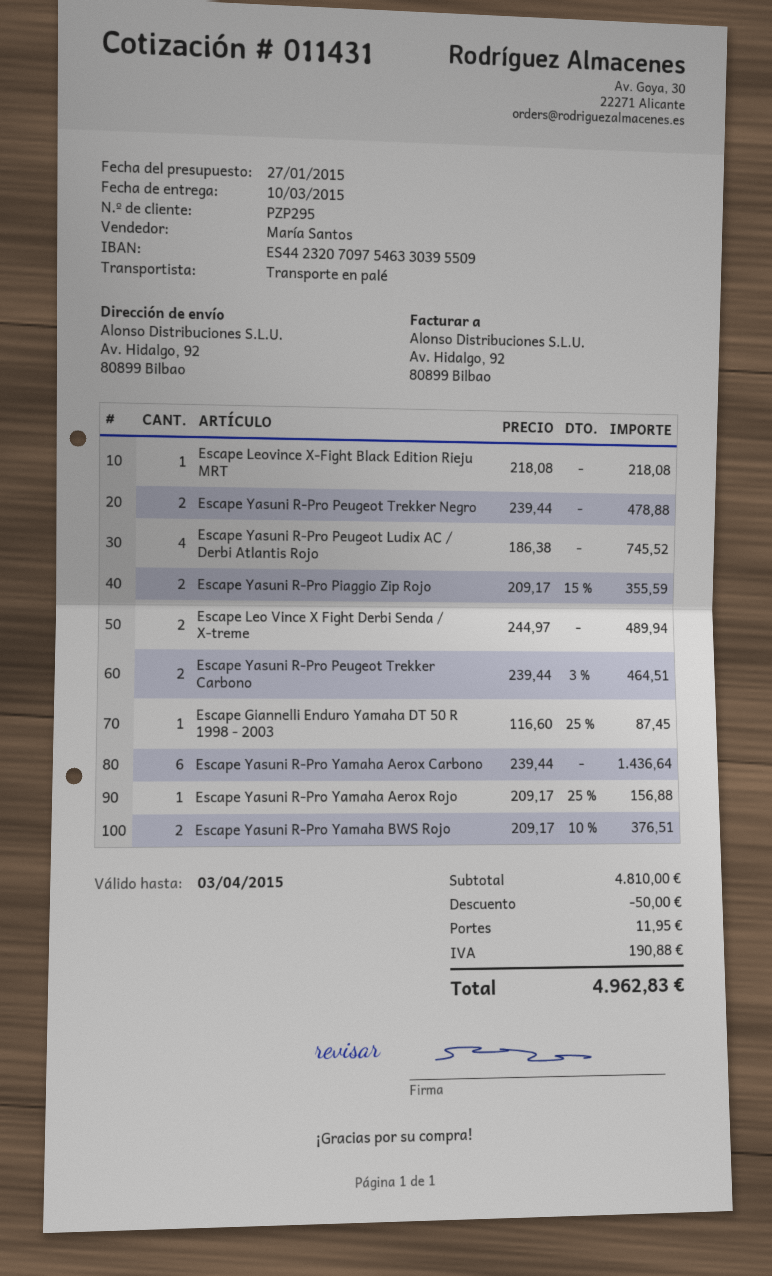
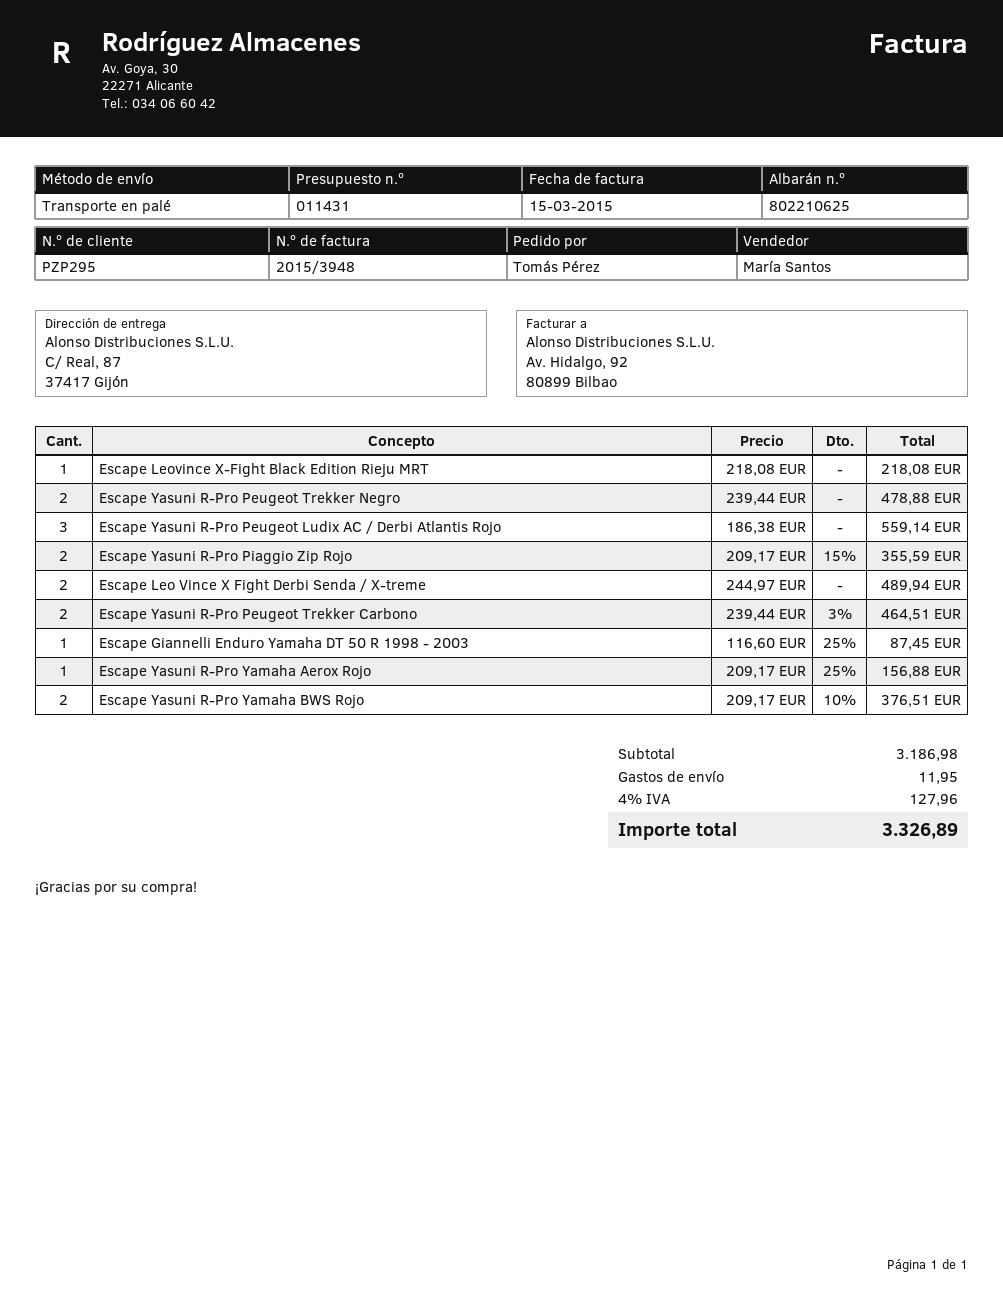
ship to: Av. Hidalgo, 92, 80899 Bilbao -> C/ Real, 87, 37417 Gijón
Escape Yasuni R-Pro Peugeot Ludix AC / Derbi Atlantis Rojo: 4 x 186.38 = 745.52 -> 3 x 186.38 = 559.14
Escape Yasuni R-Pro Yamaha Aerox Carbono: 6 x 239.44 = 1436.64 -> none
subtotal: 4810.00 -> 3186.98
discount: 50.00 -> none
tax: 190.88 -> 127.96
total: 4962.83 -> 3326.89

